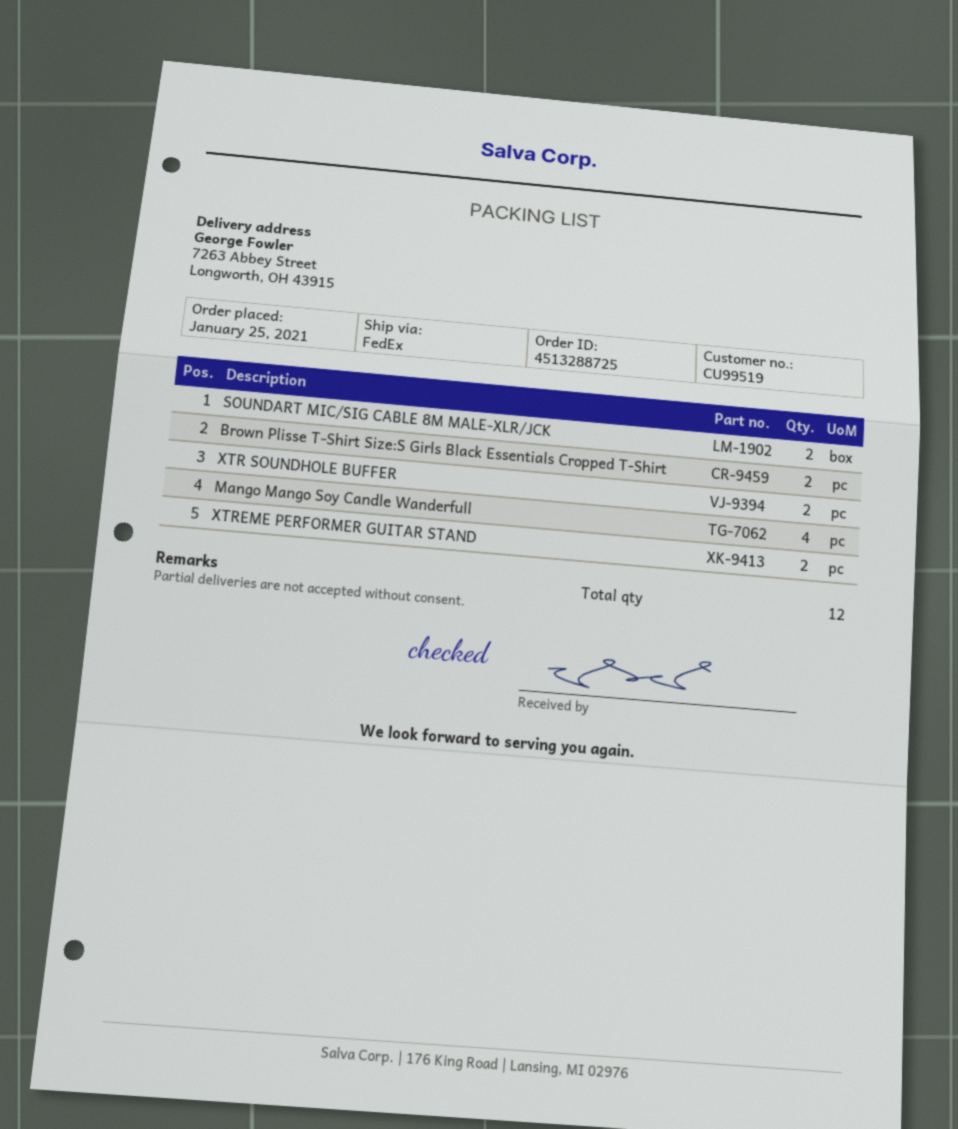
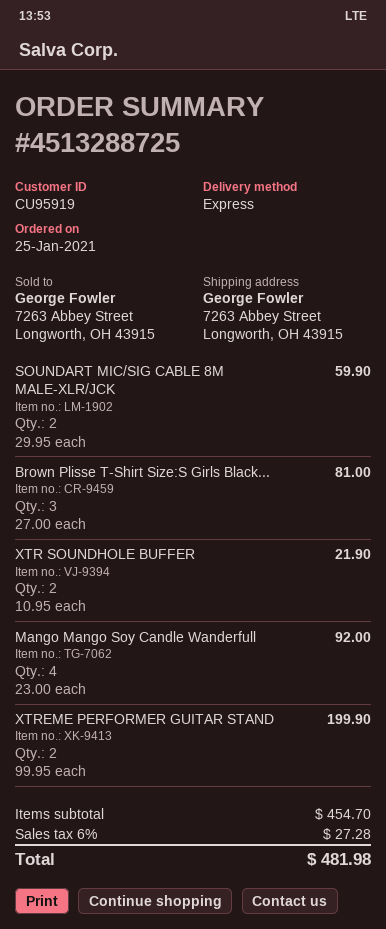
customer number: CU99519 -> CU95919
shipping method: FedEx -> express
Brown Plisse T-Shirt Size:S Girls Black Essentials Cropped T-Shirt: 2 -> 3

